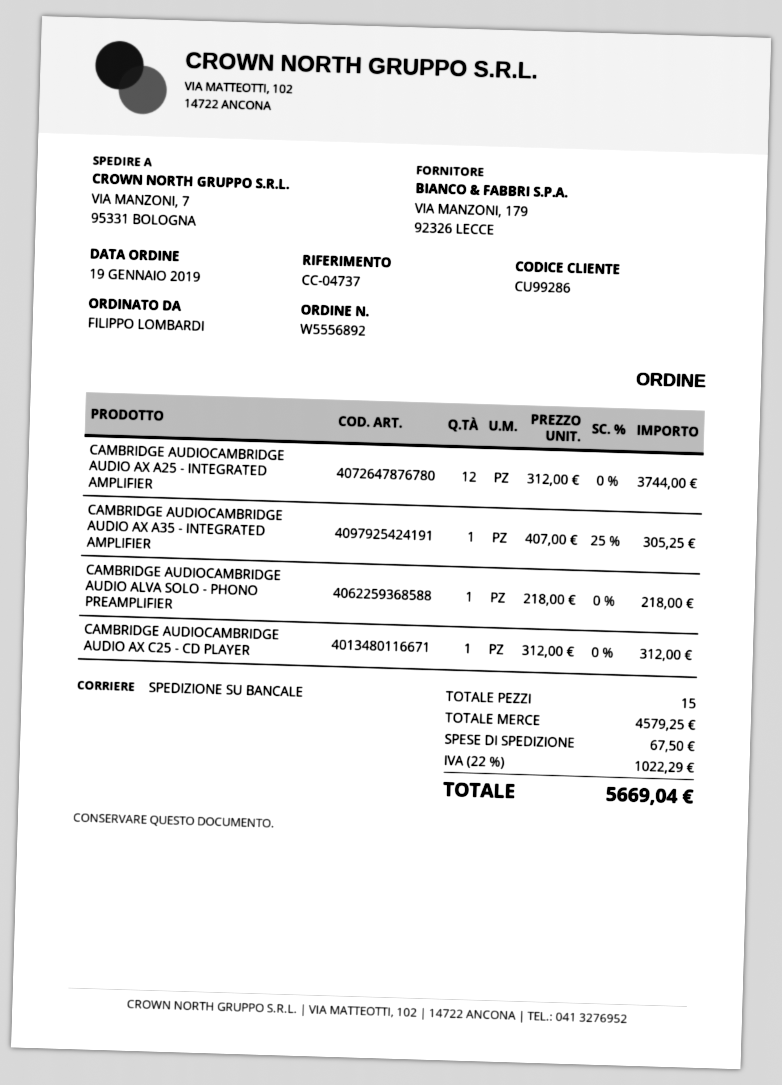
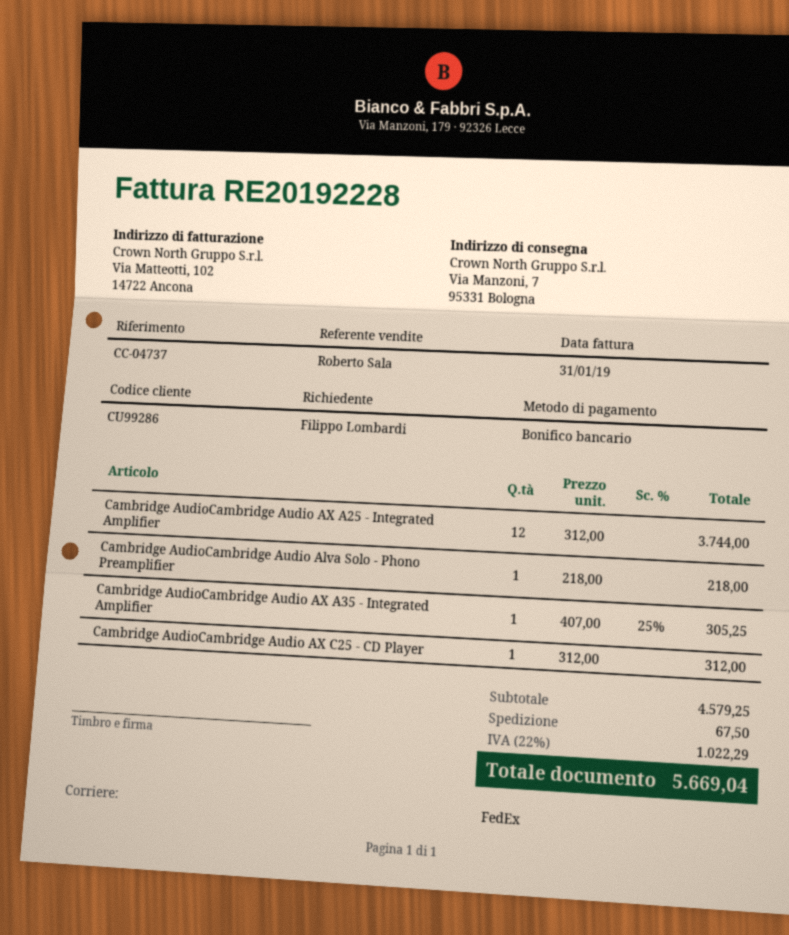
shipping method: pallet freight -> FedEx

